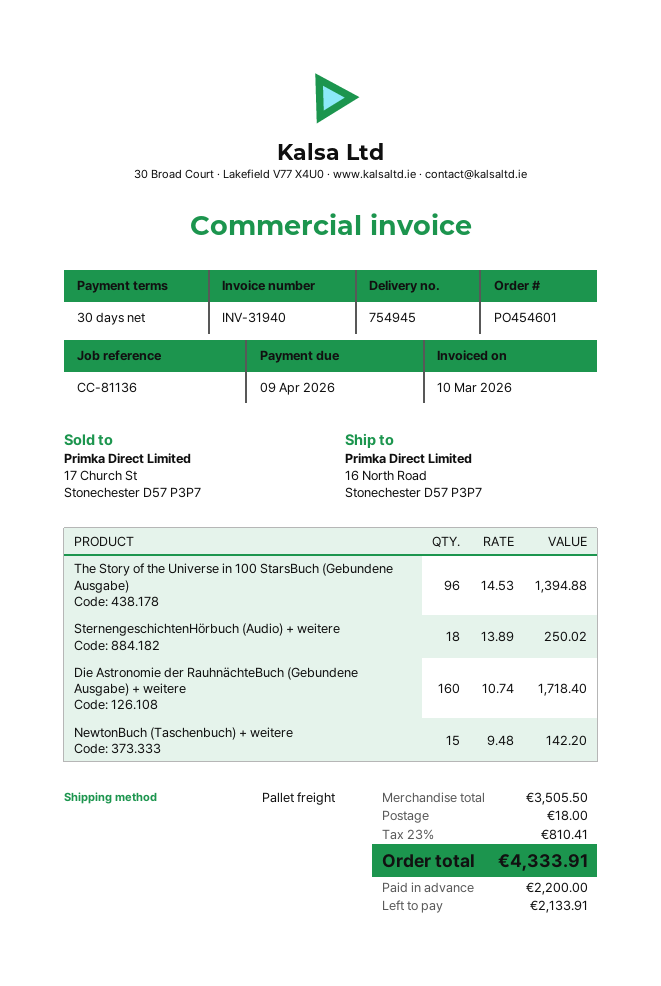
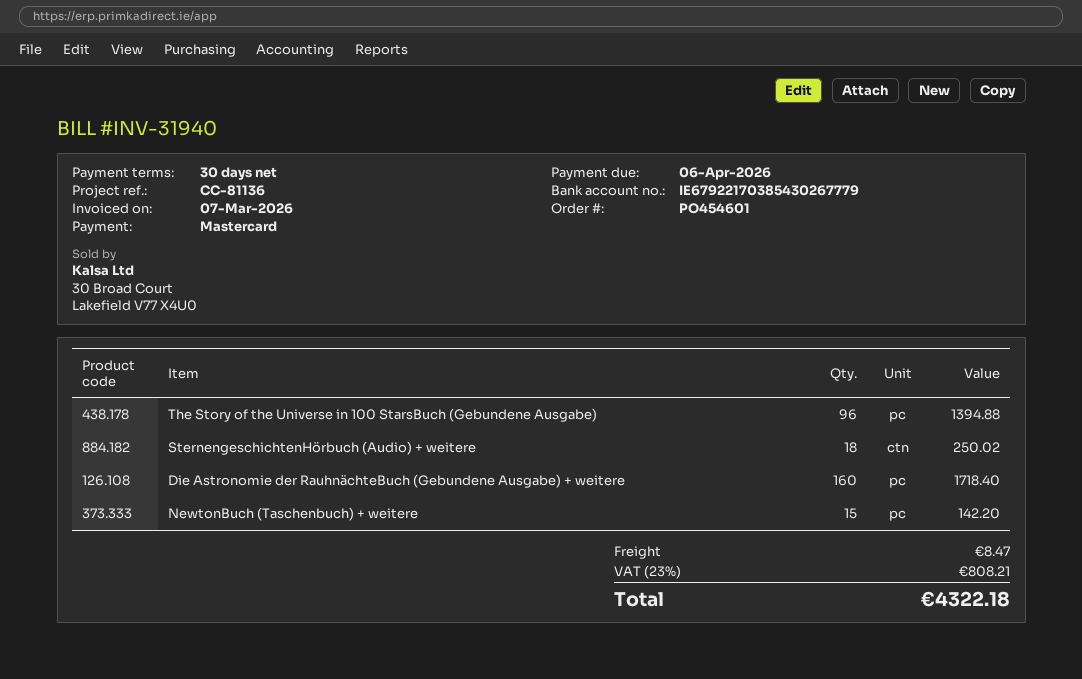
invoice date: 2026-03-10 -> 2026-03-07
due date: 2026-04-09 -> 2026-04-06
shipping: 18.00 -> 8.47
tax: 23% = 810.41 -> 23% = 808.21
total: 4333.91 -> 4322.18

